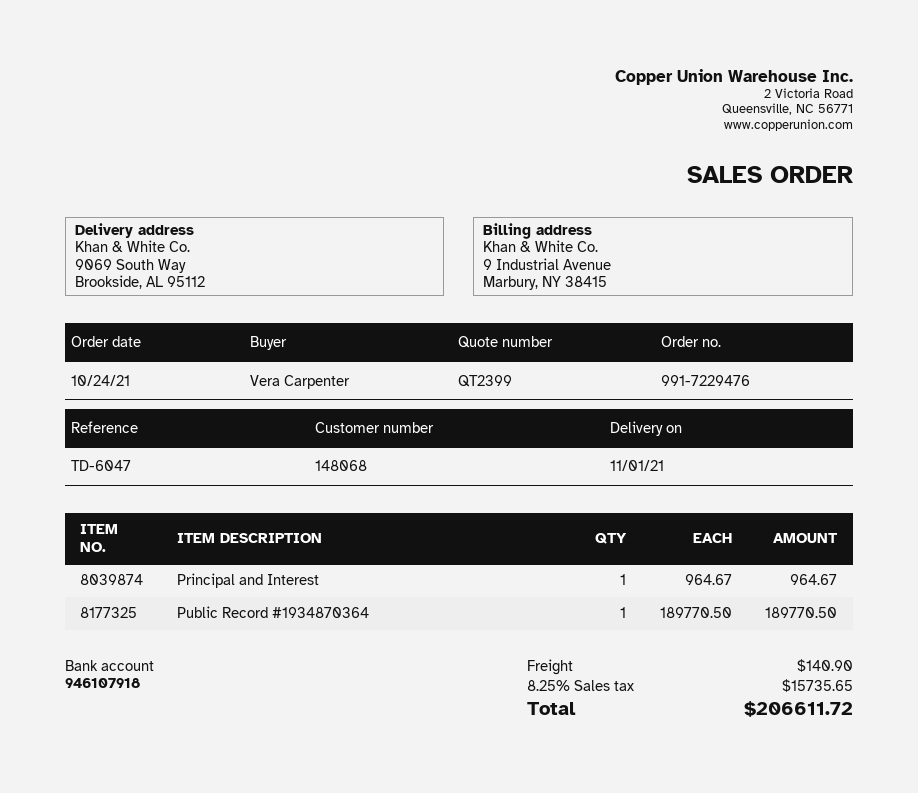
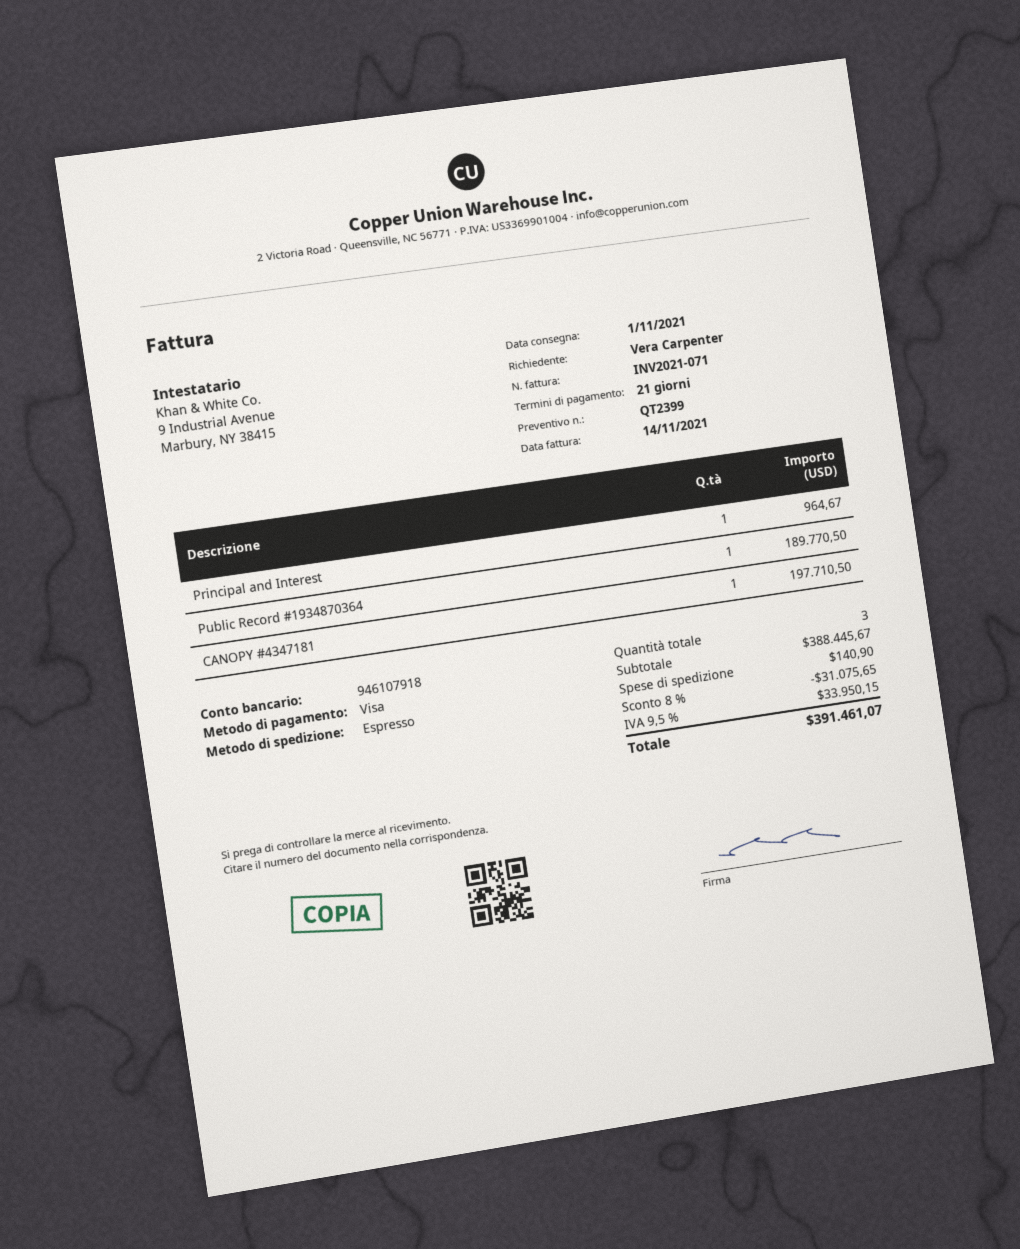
CANOPY #4347181: none -> 1 for 197710.50
discount: none -> 8% = 31075.65
tax: 8.25% = 15735.65 -> 9.5% = 33950.15
total: 206611.72 -> 391461.07

